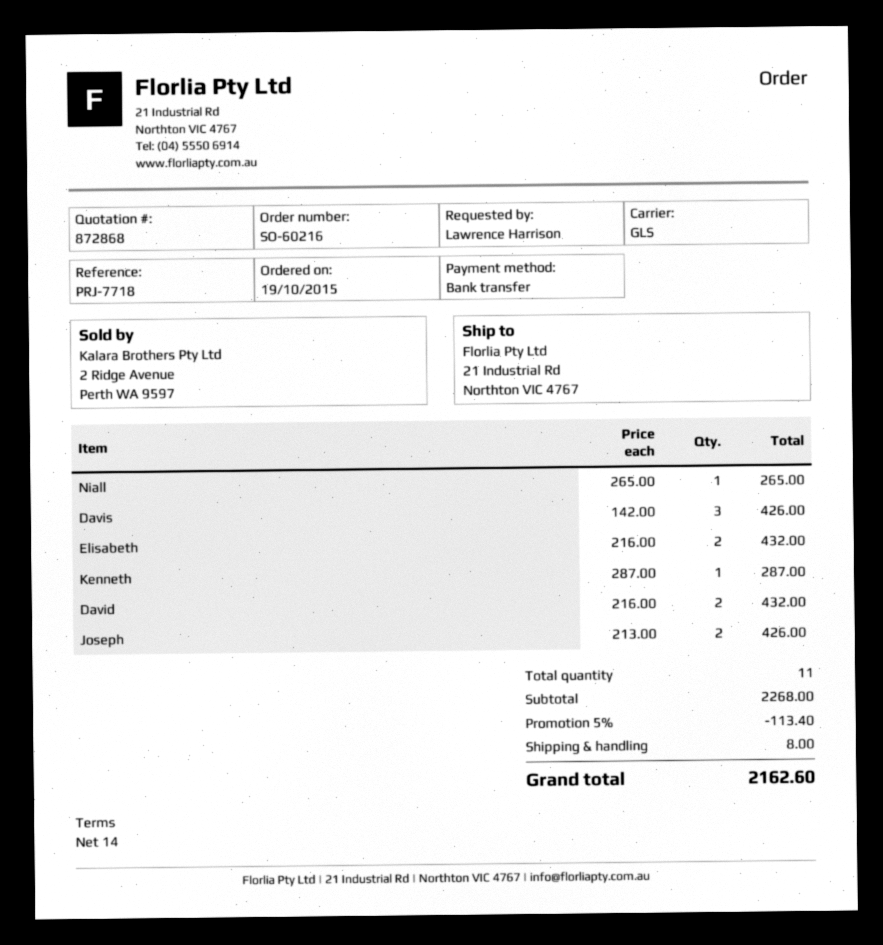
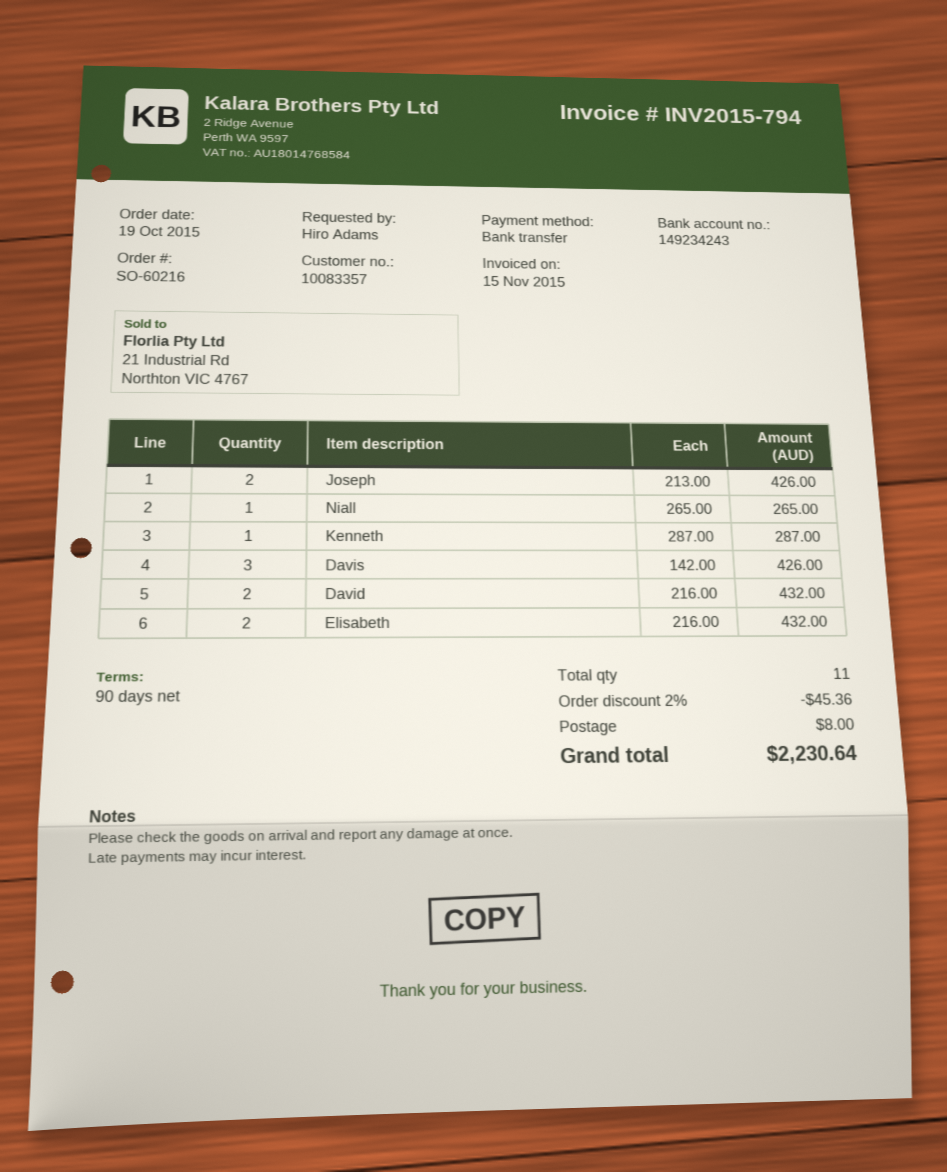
payment terms: 14 days -> 90 days
ordered by: Lawrence Harrison -> Hiro Adams
discount: 5% = 113.40 -> 2% = 45.36
total: 2162.60 -> 2230.64

